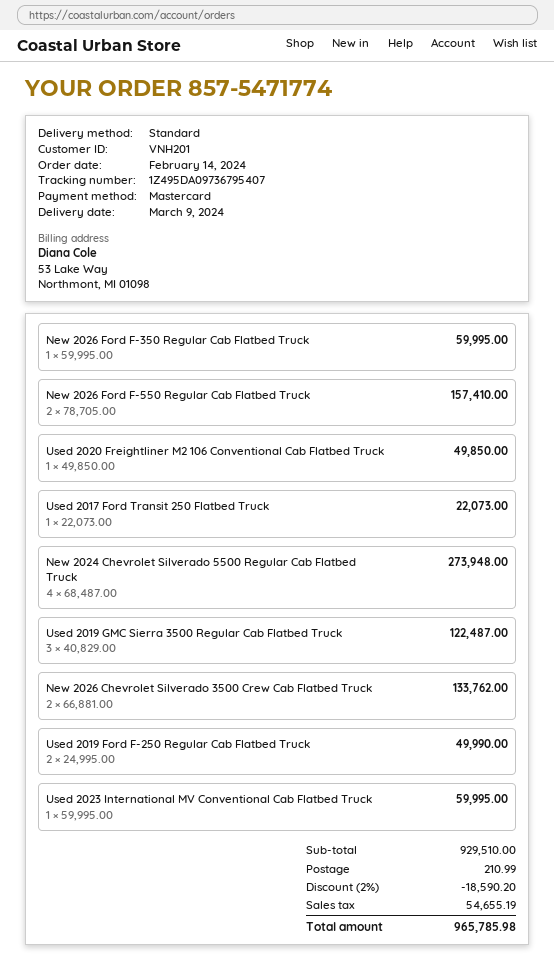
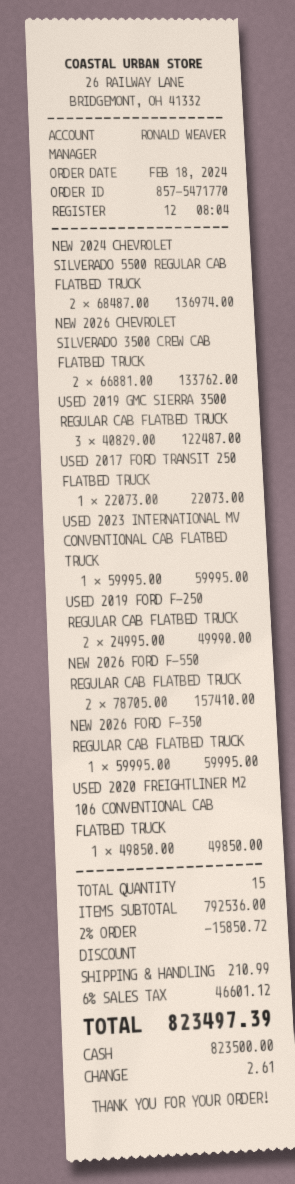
order number: 857-5471774 -> 857-5471770
order date: 2024-02-14 -> 2024-02-18
payment method: Mastercard -> cash
New 2024 Chevrolet Silverado 5500 Regular Cab Flatbed Truck: 4 x 68487.00 = 273948.00 -> 2 x 68487.00 = 136974.00
subtotal: 929510.00 -> 792536.00
discount: 2% = 18590.20 -> 2% = 15850.72
tax: 54655.19 -> 46601.12
total: 965785.98 -> 823497.39

